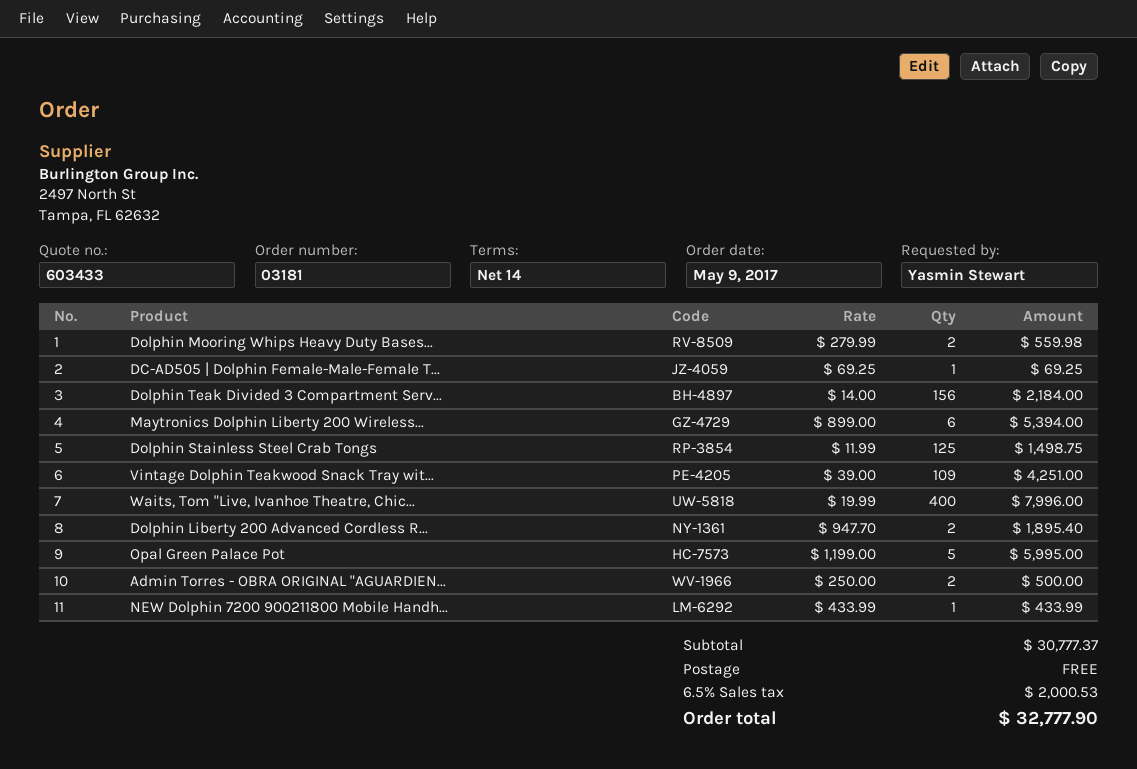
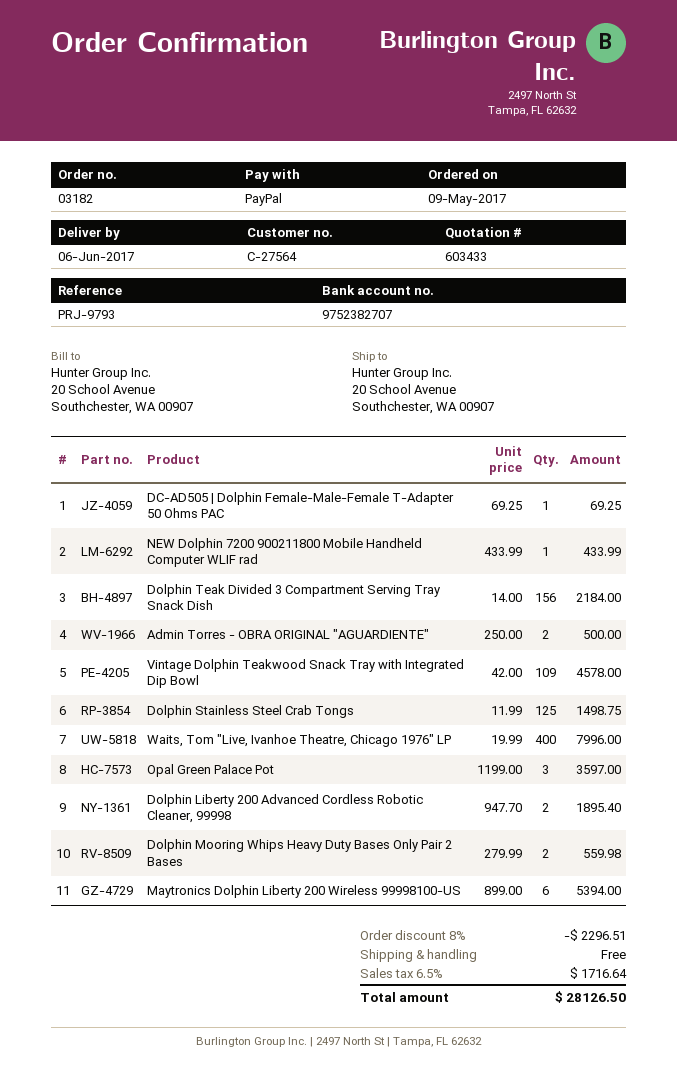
order number: 03181 -> 03182
Vintage Dolphin Teakwood Snack Tray wit...: 109 x 39.00 = 4251.00 -> 109 x 42.00 = 4578.00
Opal Green Palace Pot: 5 x 1199.00 = 5995.00 -> 3 x 1199.00 = 3597.00
discount: none -> 8% = 2296.51
tax: 6.5% = 2000.53 -> 6.5% = 1716.64
total: 32777.90 -> 28126.50

